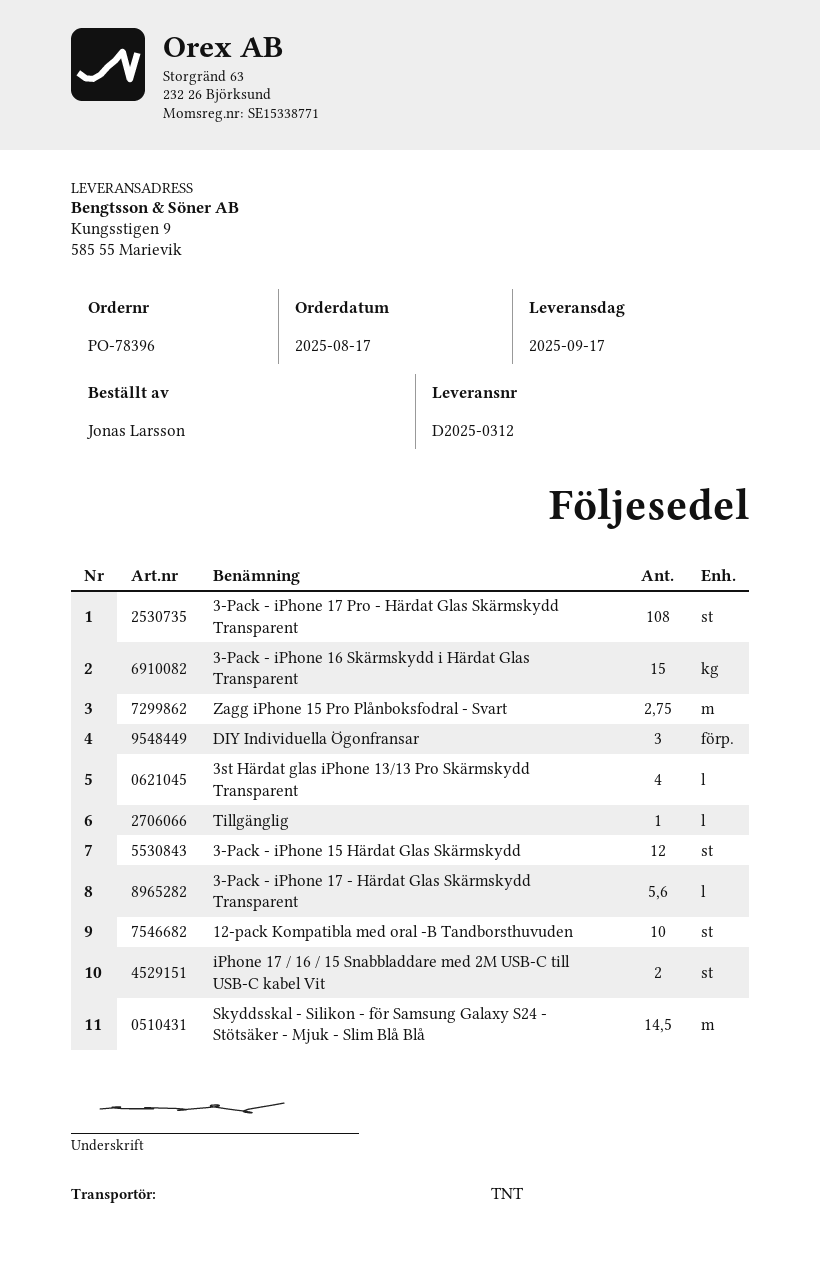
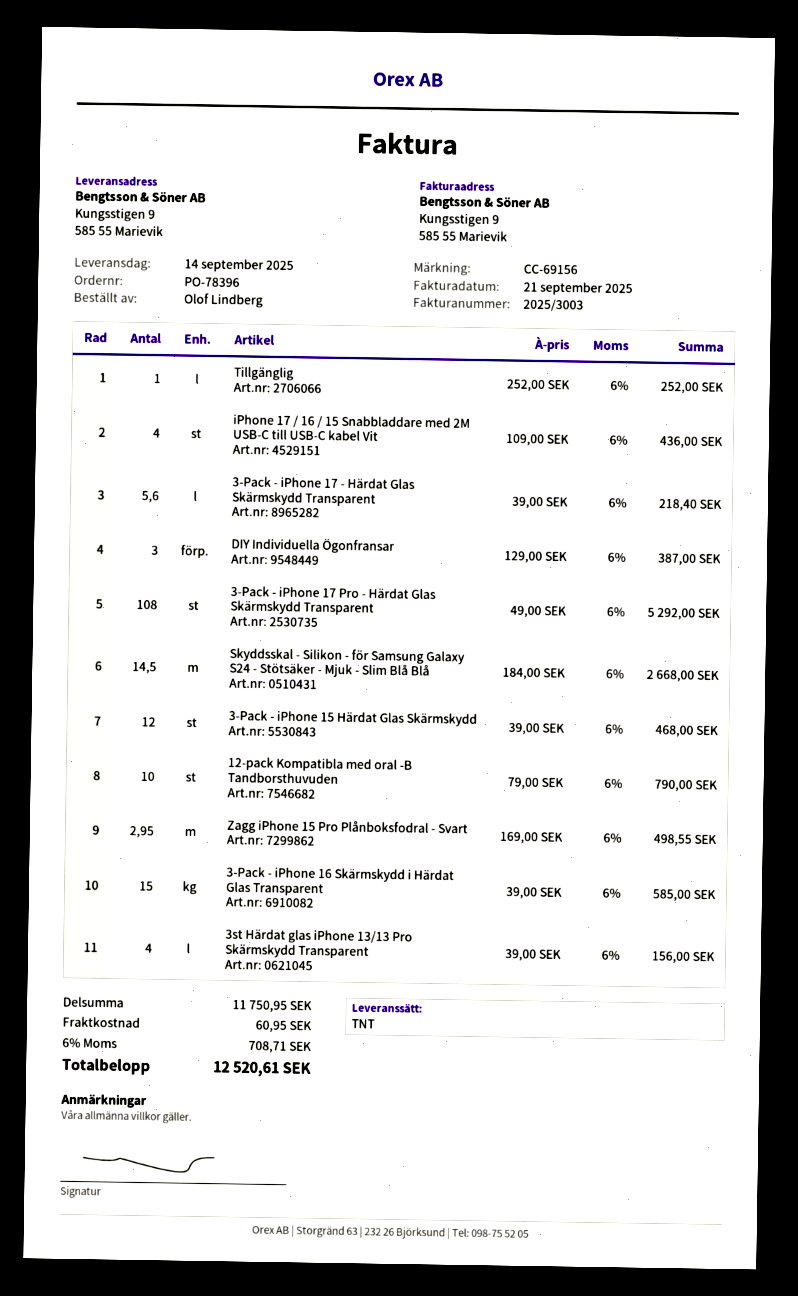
delivery date: 2025-09-17 -> 2025-09-14
ordered by: Jonas Larsson -> Olof Lindberg
Zagg iPhone 15 Pro Plånboksfodral - Svart: 2.75 -> 2.95
iPhone 17 / 16 / 15 Snabbladdare med 2M USB-C till USB-C kabel Vit: 2 -> 4

